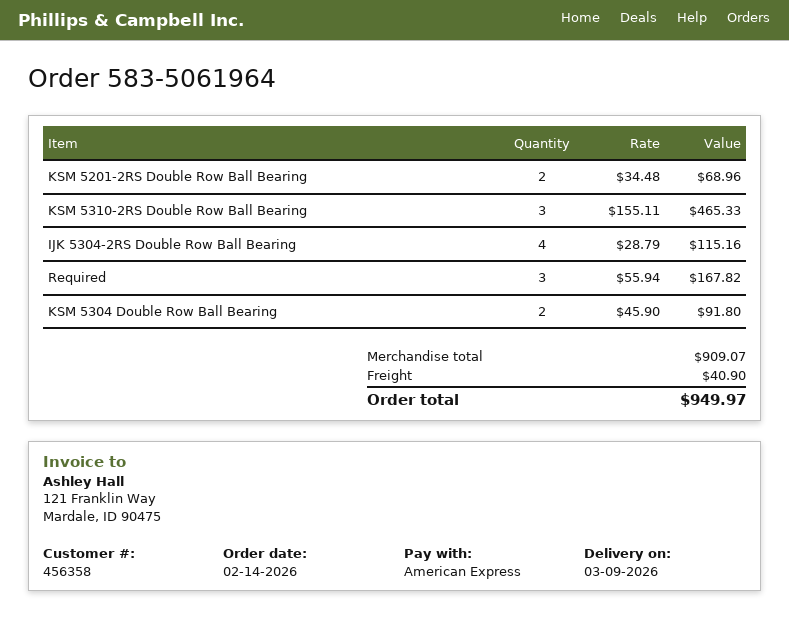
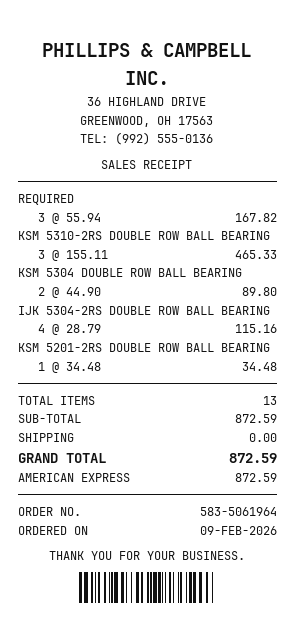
order date: 2026-02-14 -> 2026-02-09
KSM 5201-2RS Double Row Ball Bearing: 2 x 34.48 = 68.96 -> 1 x 34.48 = 34.48
KSM 5304 Double Row Ball Bearing: 2 x 45.90 = 91.80 -> 2 x 44.90 = 89.80
subtotal: 909.07 -> 872.59
shipping: 40.90 -> 0.00
total: 949.97 -> 872.59

